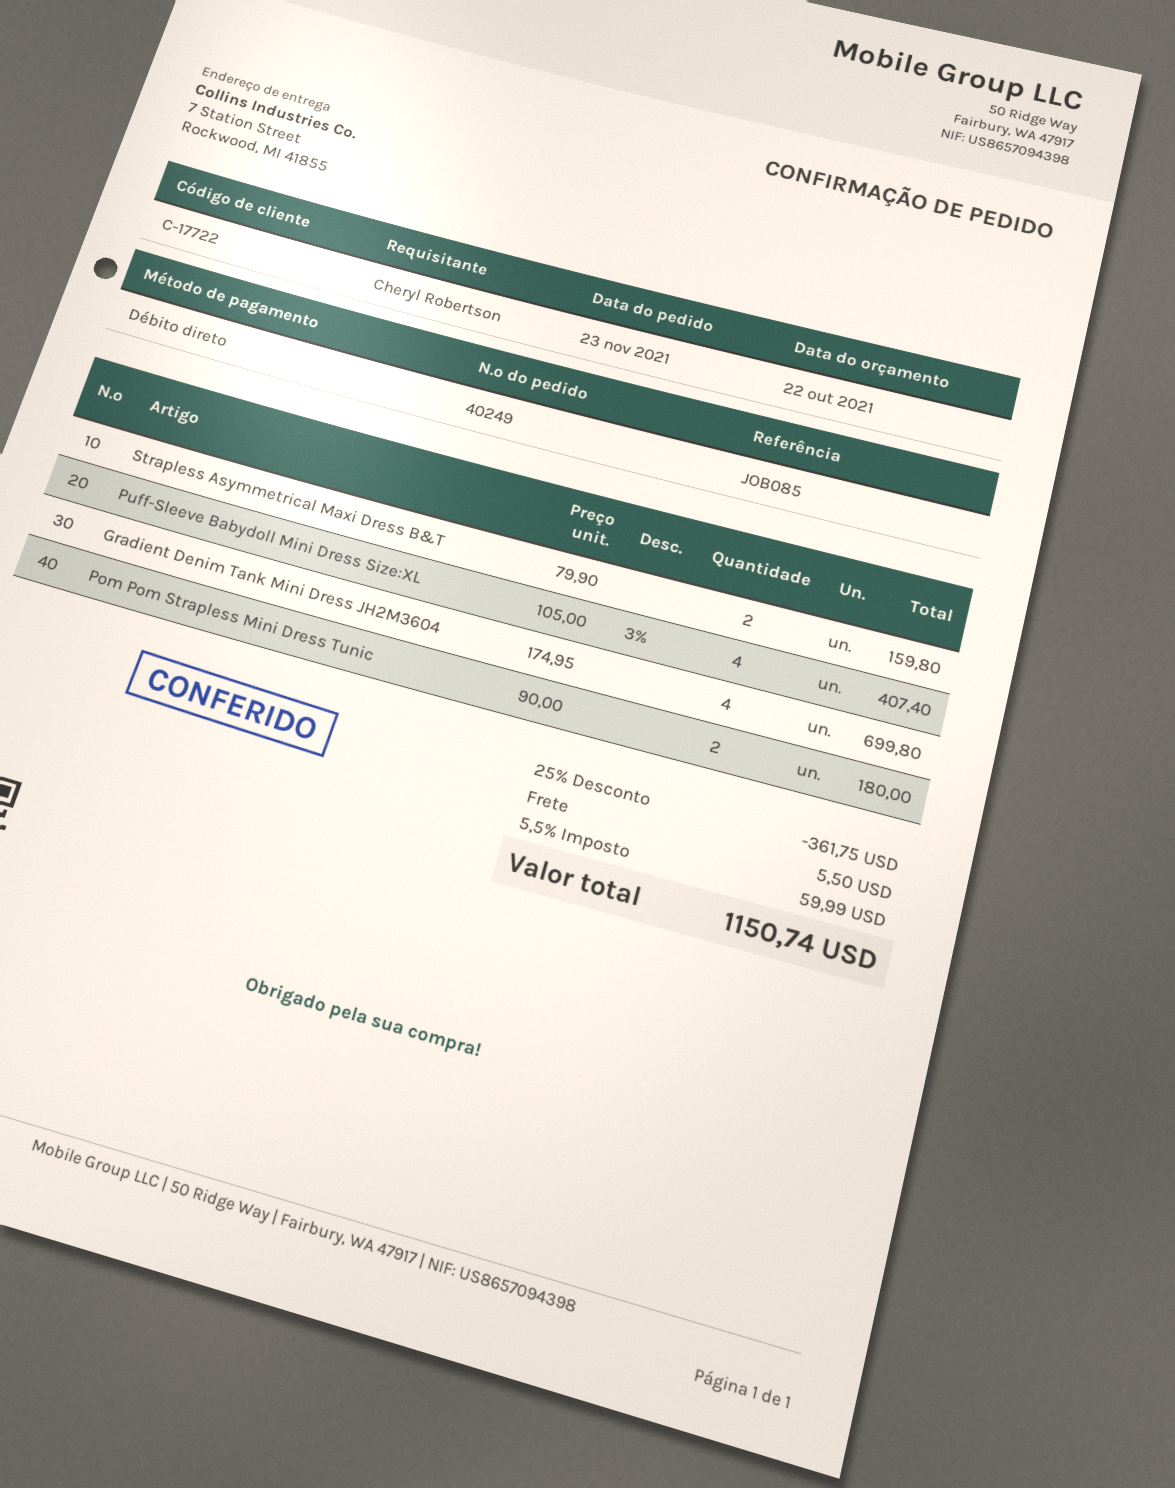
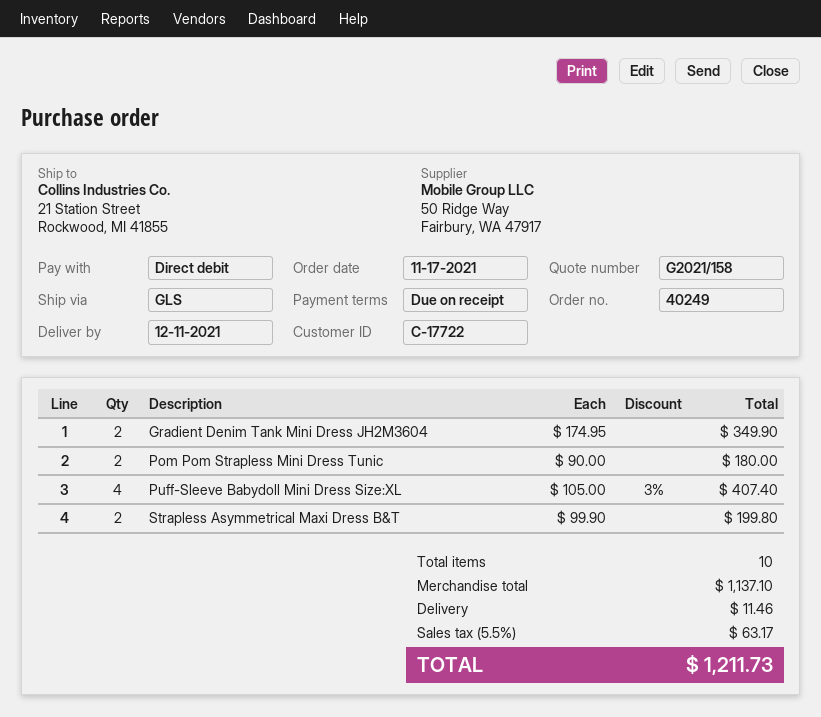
order date: 2021-11-23 -> 2021-11-17
ship to: 7 Station Street, Rockwood, MI 41855 -> 21 Station Street, Rockwood, MI 41855
Strapless Asymmetrical Maxi Dress B&T: 2 x 79.90 = 159.80 -> 2 x 99.90 = 199.80
Gradient Denim Tank Mini Dress JH2M3604: 4 x 174.95 = 699.80 -> 2 x 174.95 = 349.90
discount: 25% = 361.75 -> none
shipping: 5.50 -> 11.46
tax: 5.5% = 59.99 -> 5.5% = 63.17
total: 1150.74 -> 1211.73

